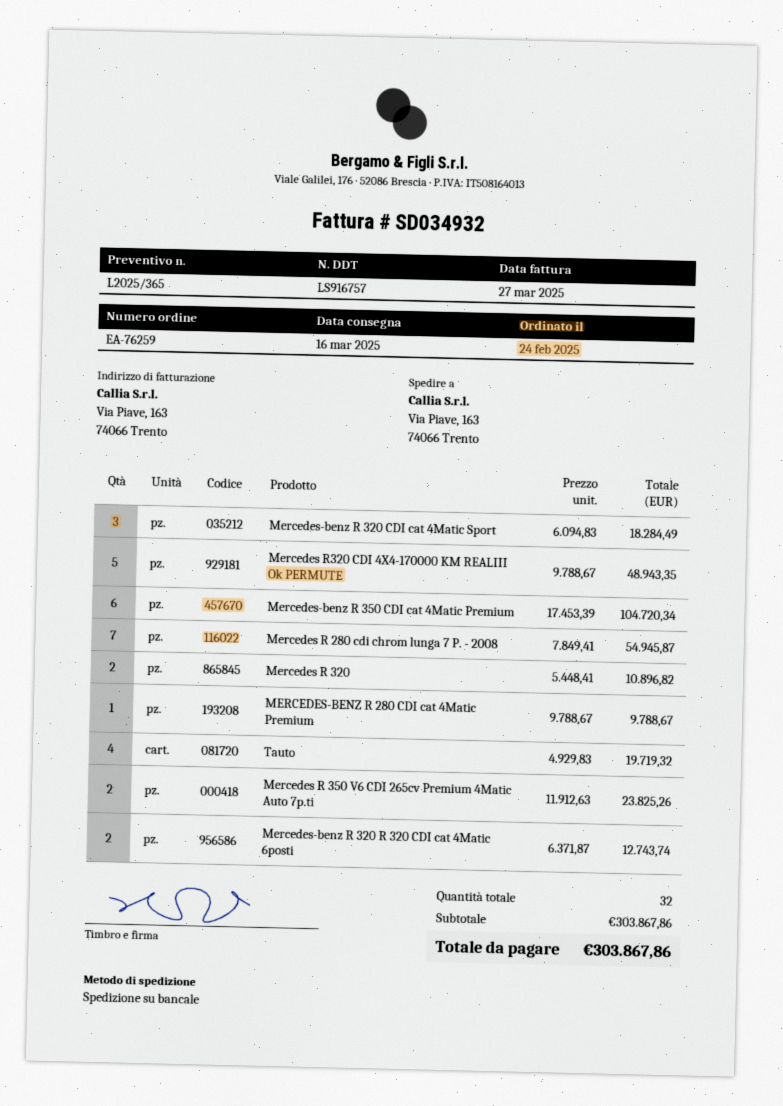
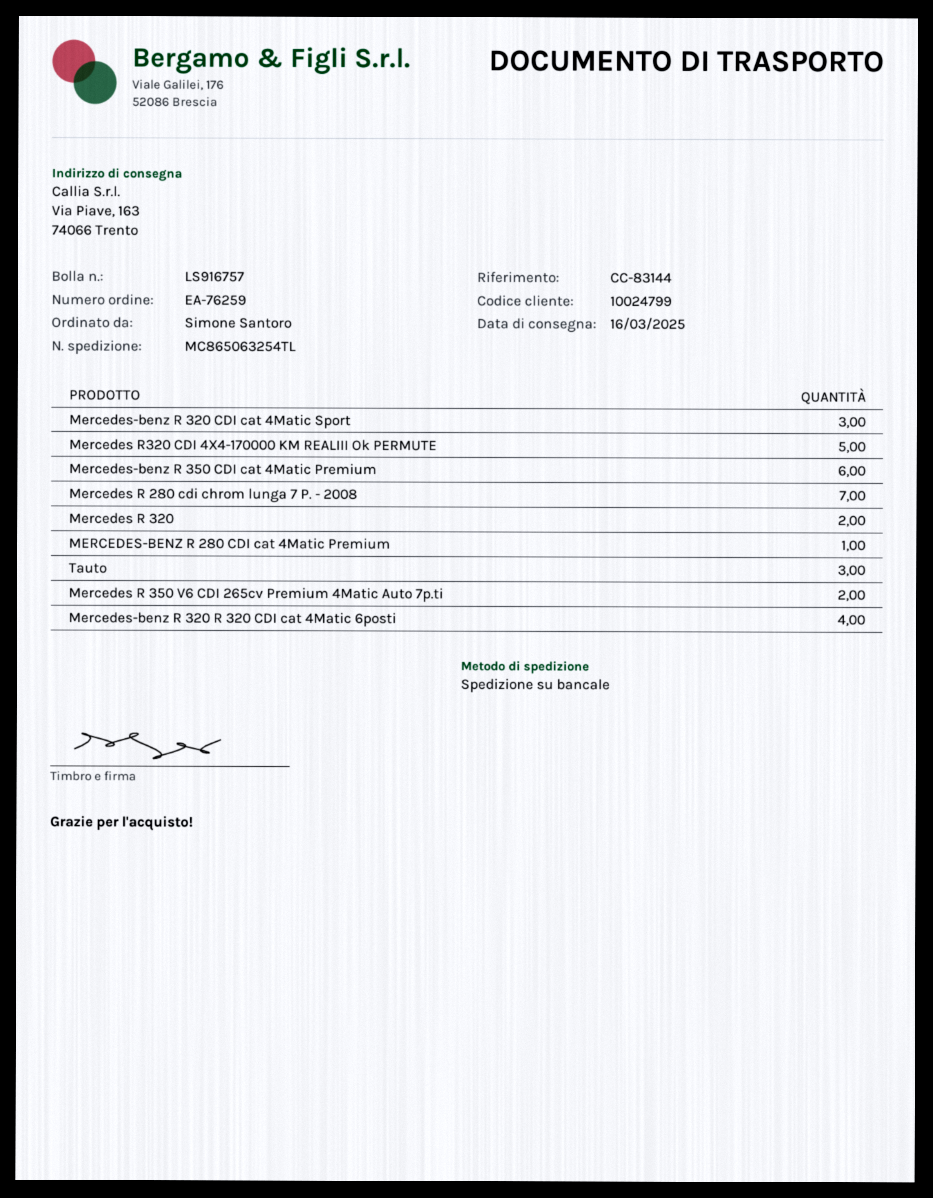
Tauto: 4 -> 3
Mercedes-benz R 320 R 320 CDI cat 4Matic 6posti: 2 -> 4

